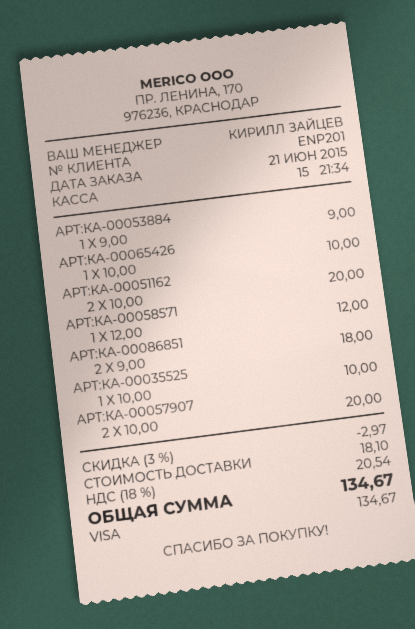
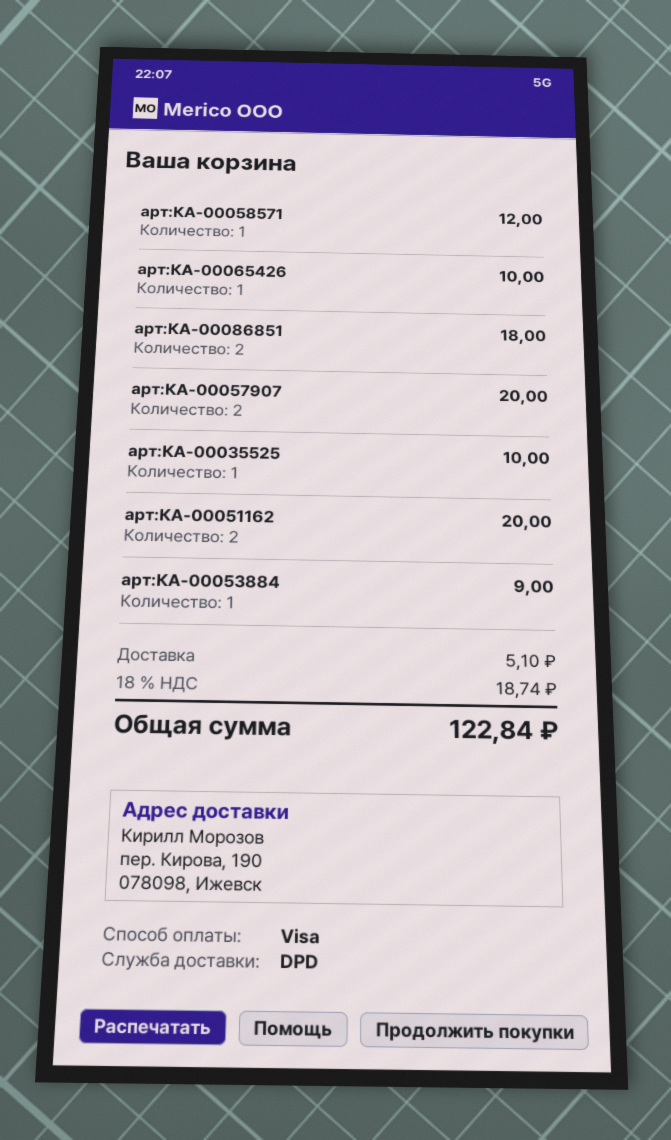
discount: 3% = 2.97 -> none
shipping: 18.10 -> 5.10
tax: 18% = 20.54 -> 18% = 18.74
total: 134.67 -> 122.84

